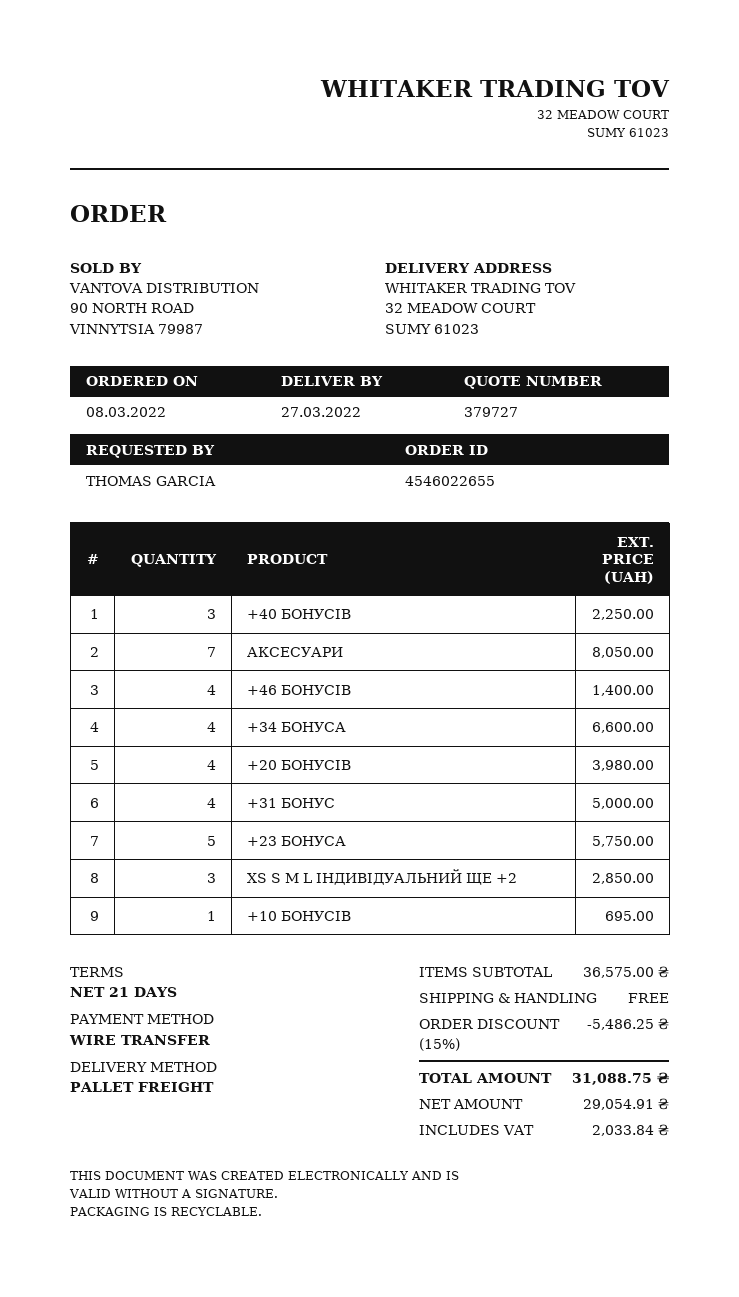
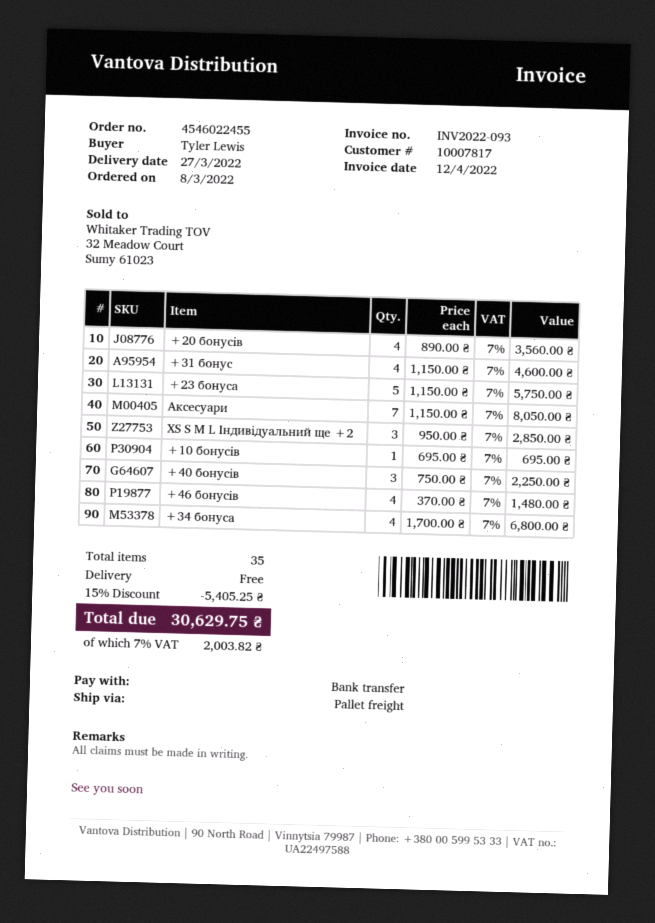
order number: 4546022655 -> 4546022455
ordered by: THOMAS GARCIA -> Tyler Lewis
+46 БОНУСІВ: 4 for 1400.00 -> 4 for 1480.00
+34 БОНУСА: 4 for 6600.00 -> 4 for 6800.00
+20 БОНУСІВ: 4 for 3980.00 -> 4 for 3560.00
+31 БОНУС: 4 for 5000.00 -> 4 for 4600.00
discount: 15% = 5486.25 -> 15% = 5405.25
tax: 2033.84 -> 2003.82
total: 31088.75 -> 30629.75

